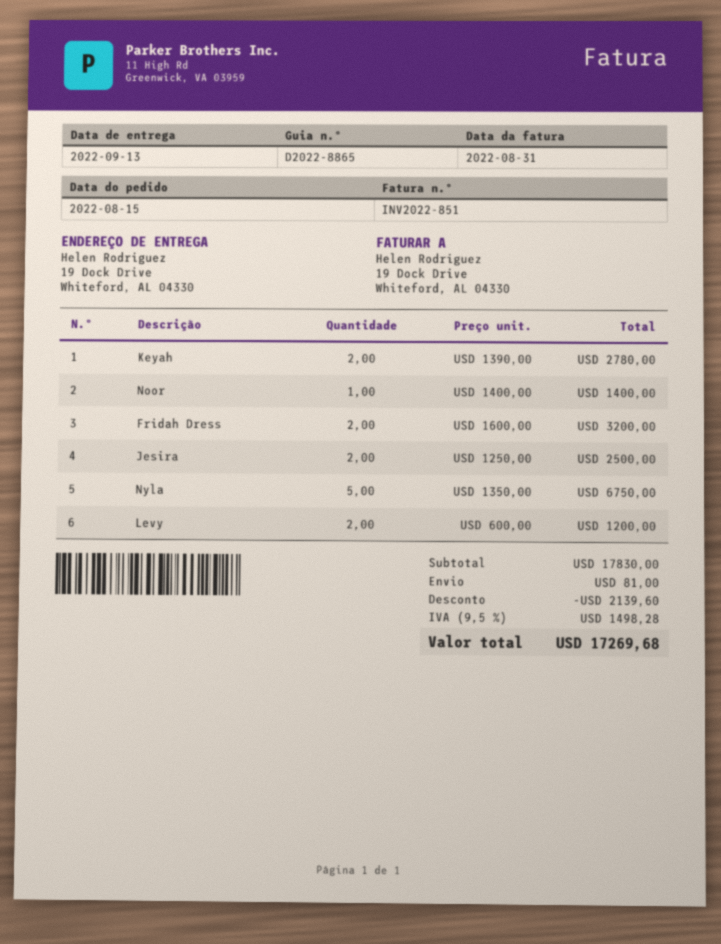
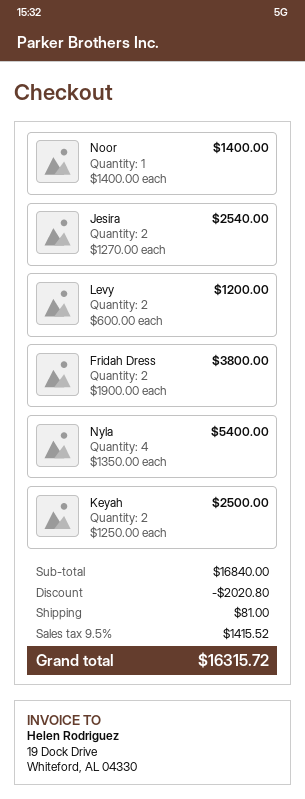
Keyah: 2 x 1390.00 = 2780.00 -> 2 x 1250.00 = 2500.00
Fridah Dress: 2 x 1600.00 = 3200.00 -> 2 x 1900.00 = 3800.00
Jesira: 2 x 1250.00 = 2500.00 -> 2 x 1270.00 = 2540.00
Nyla: 5 x 1350.00 = 6750.00 -> 4 x 1350.00 = 5400.00
subtotal: 17830.00 -> 16840.00
discount: 2139.60 -> 2020.80
tax: 9.5% = 1498.28 -> 9.5% = 1415.52
total: 17269.68 -> 16315.72

